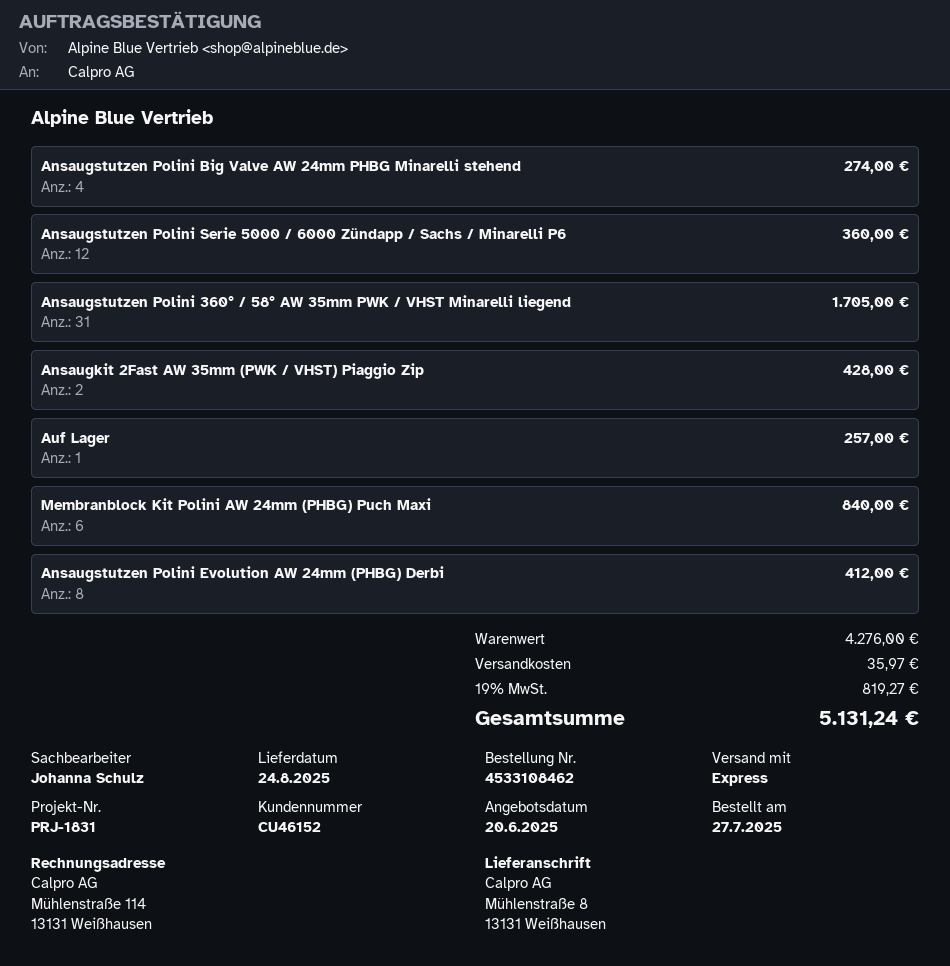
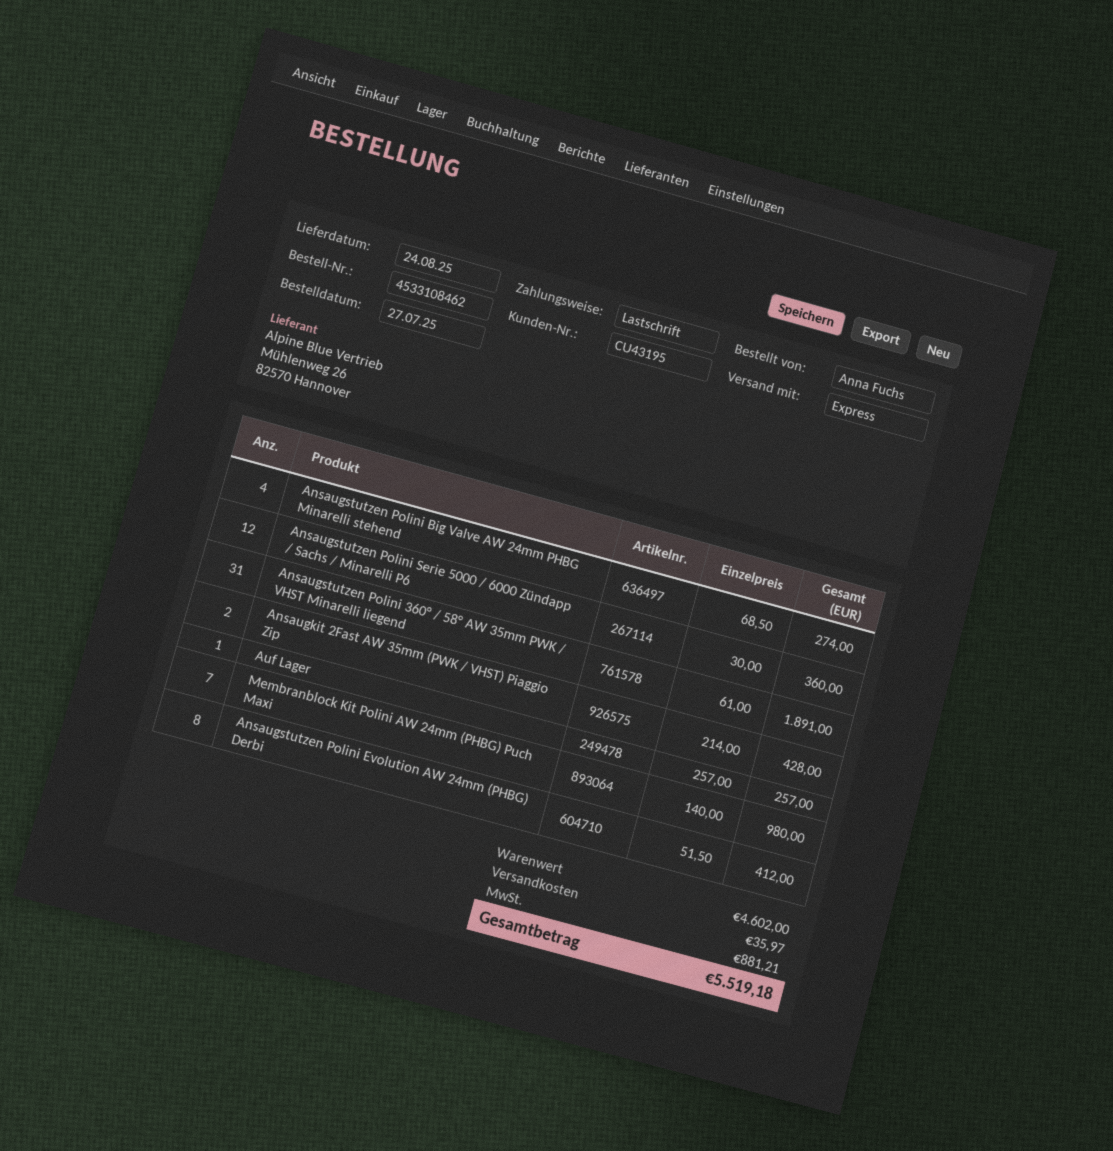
customer number: CU46152 -> CU43195
Ansaugstutzen Polini 360° / 58° AW 35mm PWK / VHST Minarelli liegend: 31 for 1705.00 -> 31 for 1891.00
Membranblock Kit Polini AW 24mm (PHBG) Puch Maxi: 6 for 840.00 -> 7 for 980.00
subtotal: 4276.00 -> 4602.00
tax: 819.27 -> 881.21
total: 5131.24 -> 5519.18

